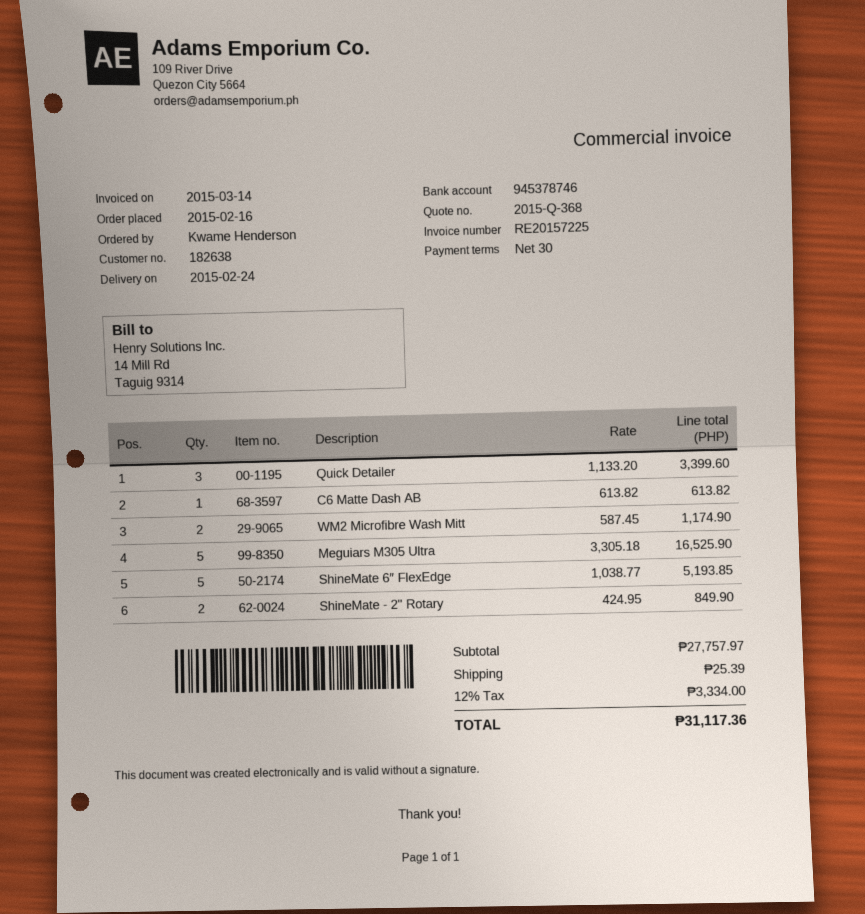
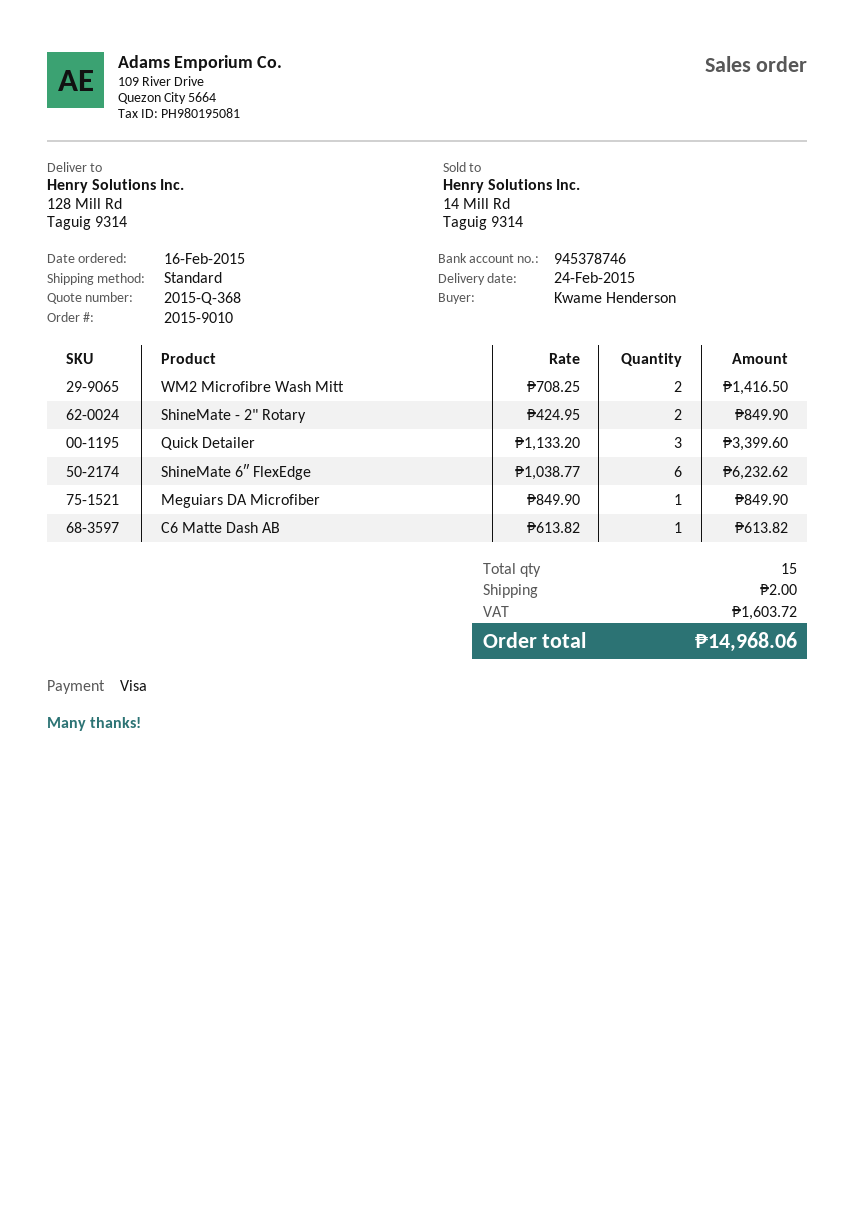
WM2 Microfibre Wash Mitt: 2 x 587.45 = 1174.90 -> 2 x 708.25 = 1416.50
Meguiars M305 Ultra: 5 x 3305.18 = 16525.90 -> none
ShineMate 6″ FlexEdge: 5 x 1038.77 = 5193.85 -> 6 x 1038.77 = 6232.62
Meguiars DA Microfiber: none -> 1 x 849.90 = 849.90
shipping: 25.39 -> 2.00
tax: 3334.00 -> 1603.72
total: 31117.36 -> 14968.06

